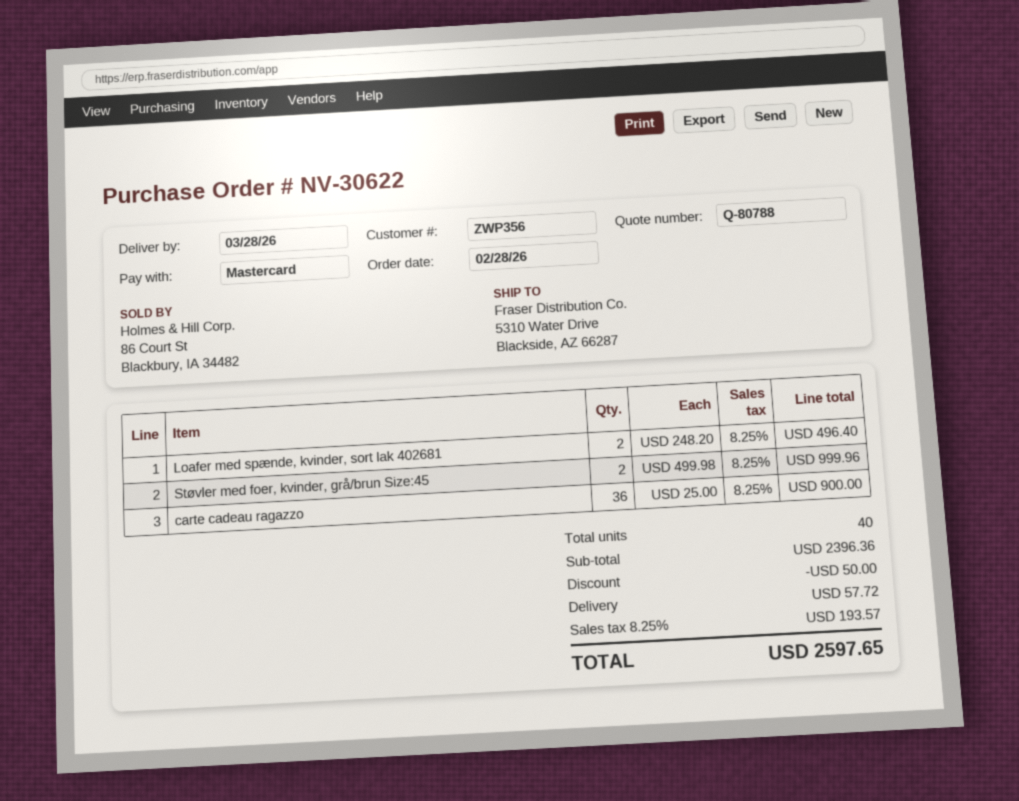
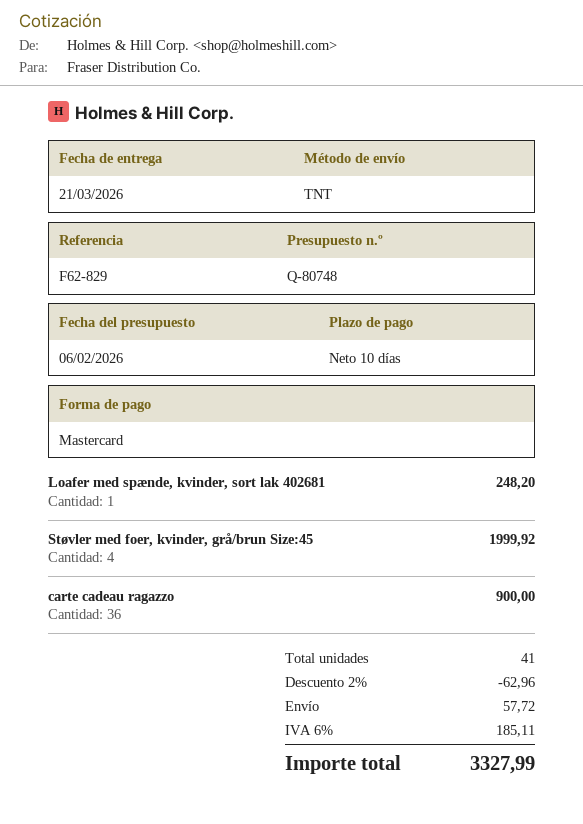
quote number: Q-80788 -> Q-80748
delivery date: 2026-03-28 -> 2026-03-21
Loafer med spænde, kvinder, sort lak 402681: 2 for 496.40 -> 1 for 248.20
Støvler med foer, kvinder, grå/brun Size:45: 2 for 999.96 -> 4 for 1999.92
total quantity: 40 -> 41
discount: 50.00 -> 62.96
tax: 8.25% = 193.57 -> 6% = 185.11
total: 2597.65 -> 3327.99

